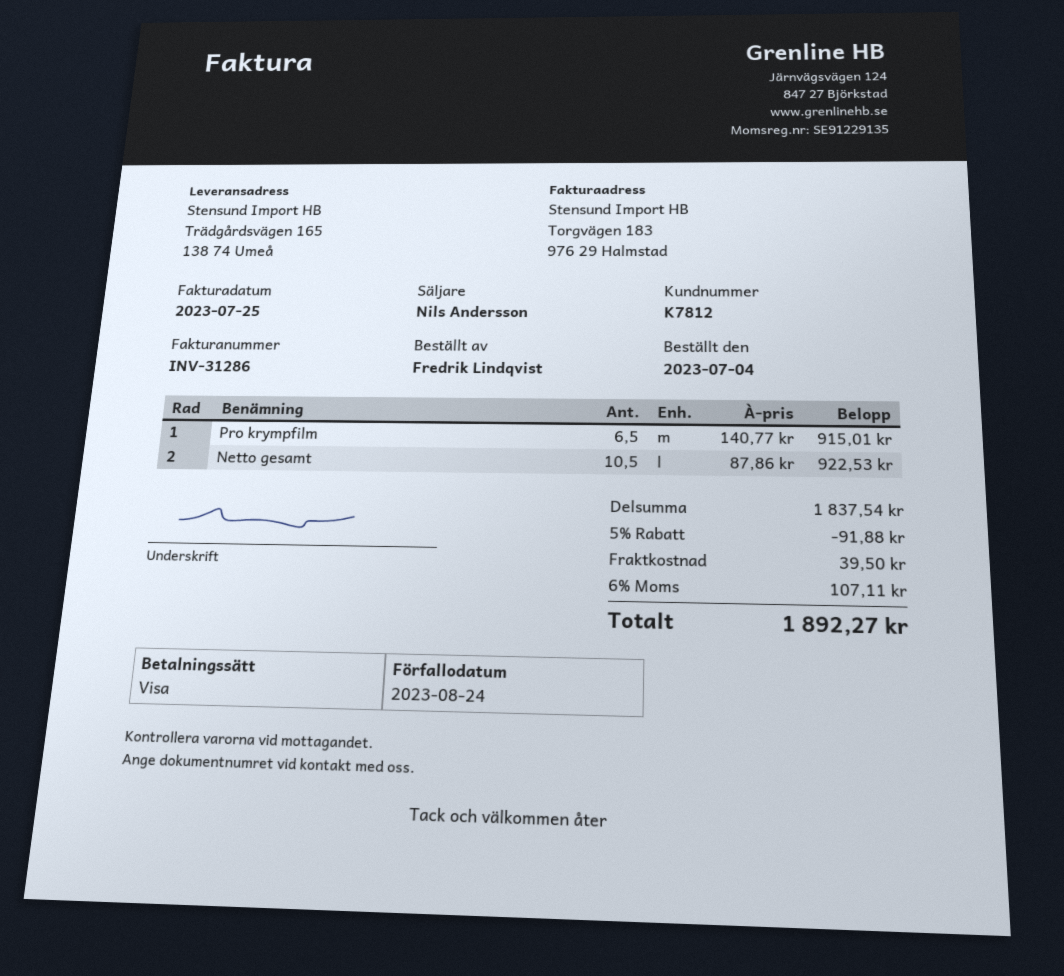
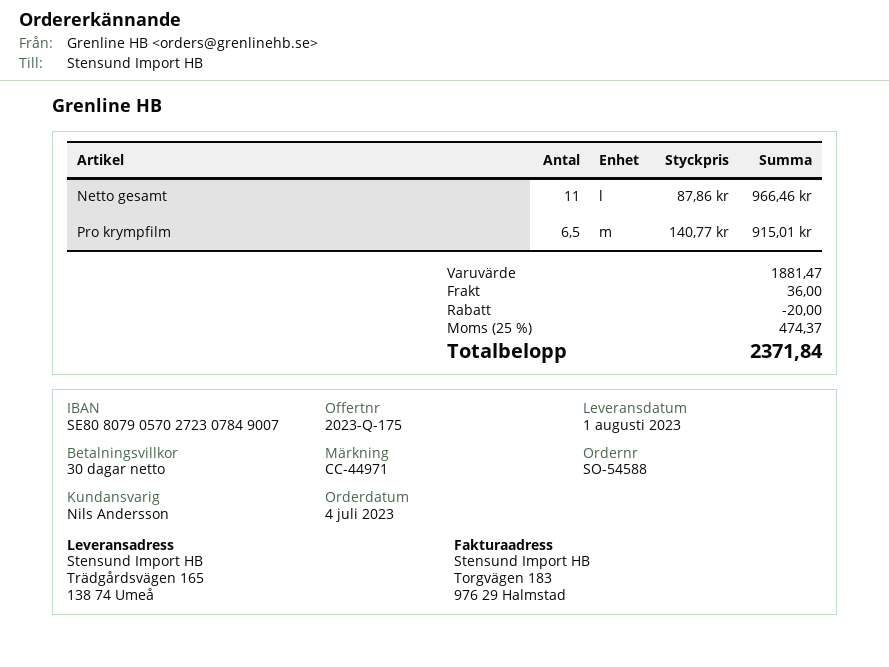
Netto gesamt: 10.5 x 87.86 = 922.53 -> 11 x 87.86 = 966.46
subtotal: 1837.54 -> 1881.47
discount: 91.88 -> 20.00
shipping: 39.50 -> 36.00
tax: 6% = 107.11 -> 25% = 474.37
total: 1892.27 -> 2371.84

